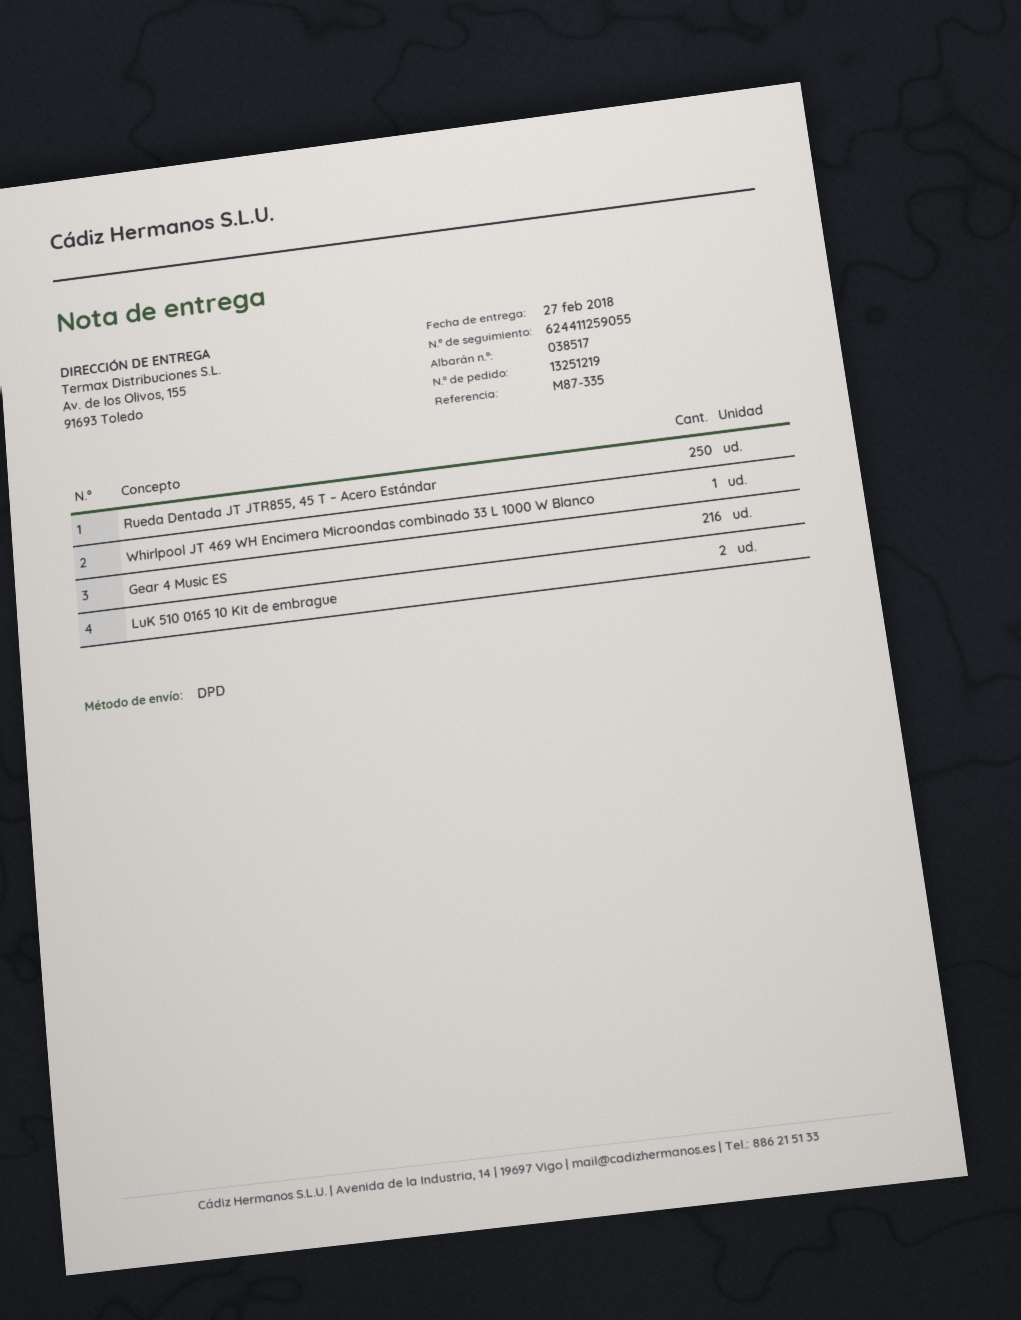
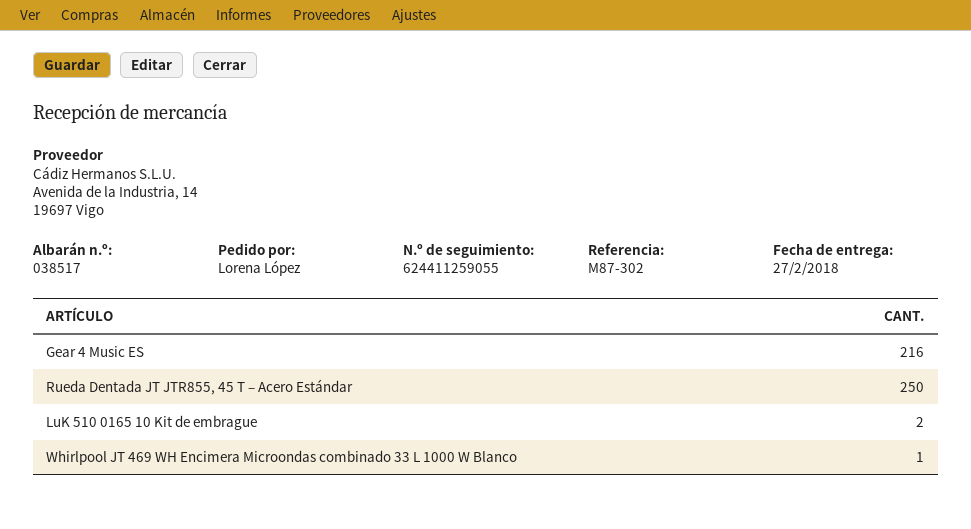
reference: M87-335 -> M87-302

